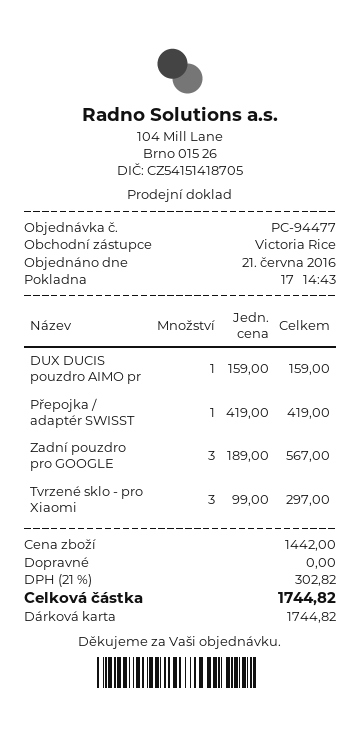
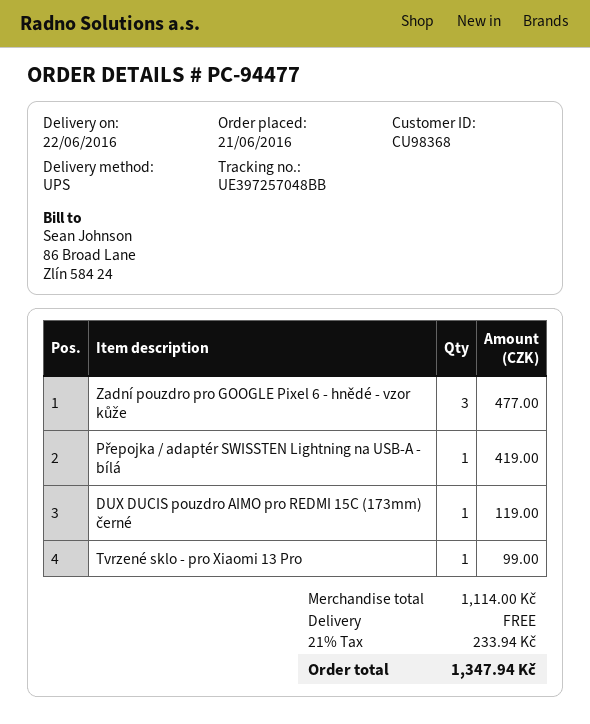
DUX DUCIS pouzdro AIMO pr: 1 for 159.00 -> 1 for 119.00
Zadní pouzdro pro GOOGLE: 3 for 567.00 -> 3 for 477.00
Tvrzené sklo - pro Xiaomi: 3 for 297.00 -> 1 for 99.00
subtotal: 1442.00 -> 1114.00
tax: 21% = 302.82 -> 21% = 233.94
total: 1744.82 -> 1347.94

